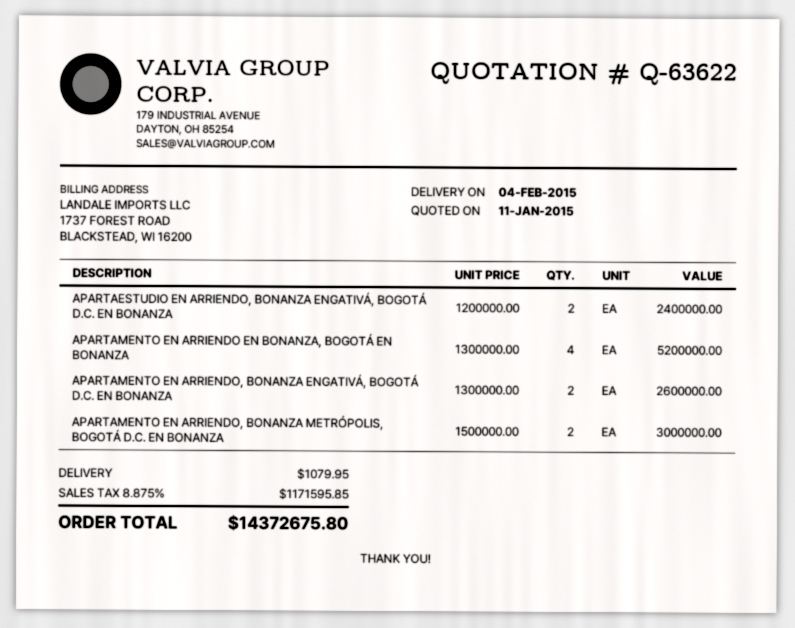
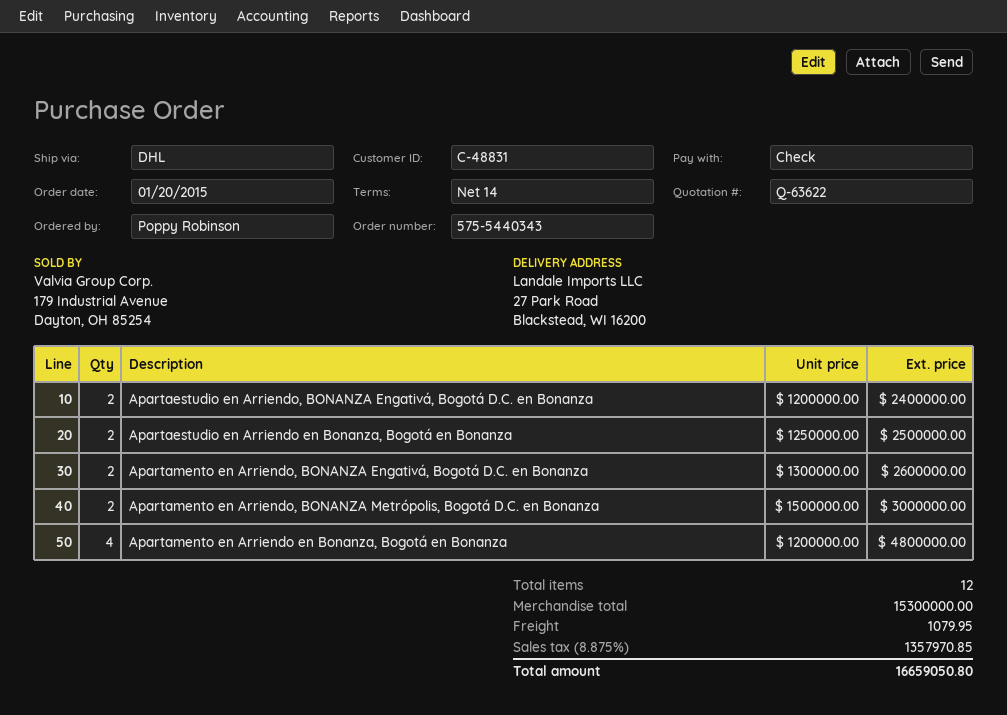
APARTAMENTO EN ARRIENDO EN BONANZA, BOGOTÁ EN BONANZA: 4 x 1300000.00 = 5200000.00 -> 4 x 1200000.00 = 4800000.00
Apartaestudio en Arriendo en Bonanza, Bogotá en Bonanza: none -> 2 x 1250000.00 = 2500000.00
tax: 8.875% = 1171595.85 -> 8.875% = 1357970.85
total: 14372675.80 -> 16659050.80

